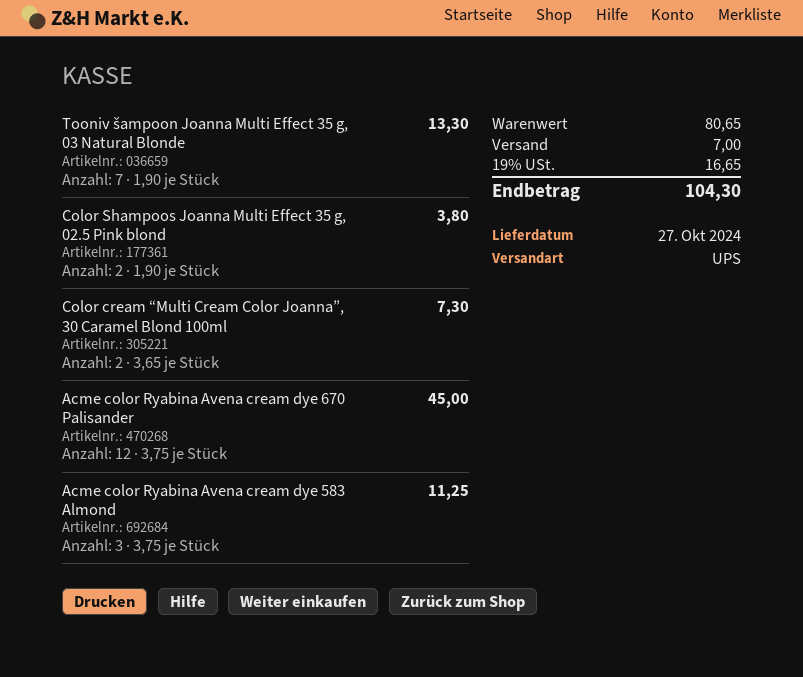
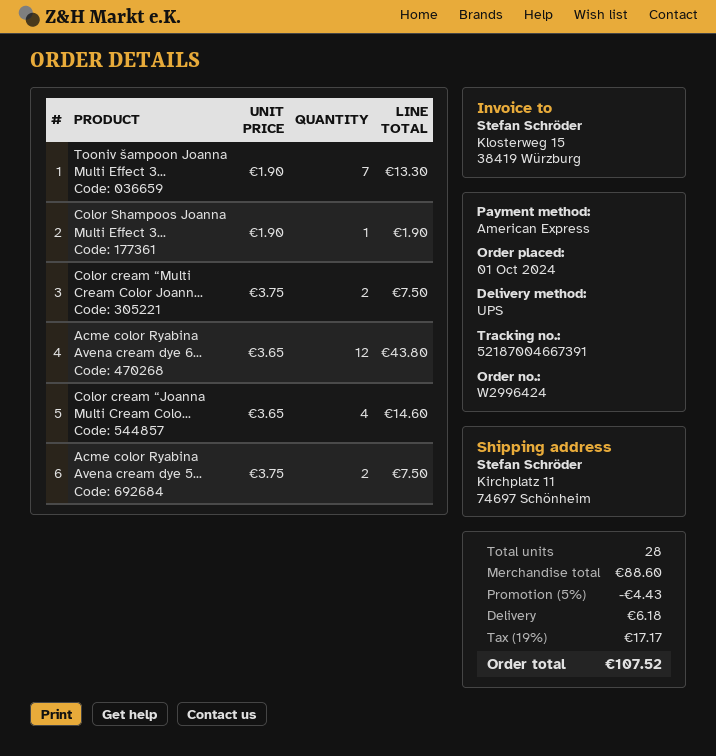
Color Shampoos Joanna Multi Effect 35 g, 02.5 Pink blond: 2 x 1.90 = 3.80 -> 1 x 1.90 = 1.90
Color cream “Multi Cream Color Joanna”, 30 Caramel Blond 100ml: 2 x 3.65 = 7.30 -> 2 x 3.75 = 7.50
Acme color Ryabina Avena cream dye 670 Palisander: 12 x 3.75 = 45.00 -> 12 x 3.65 = 43.80
Acme color Ryabina Avena cream dye 583 Almond: 3 x 3.75 = 11.25 -> 2 x 3.75 = 7.50
Color cream “Joanna Multi Cream Colo...: none -> 4 x 3.65 = 14.60
subtotal: 80.65 -> 88.60
discount: none -> 5% = 4.43
shipping: 7.00 -> 6.18
tax: 19% = 16.65 -> 19% = 17.17
total: 104.30 -> 107.52

